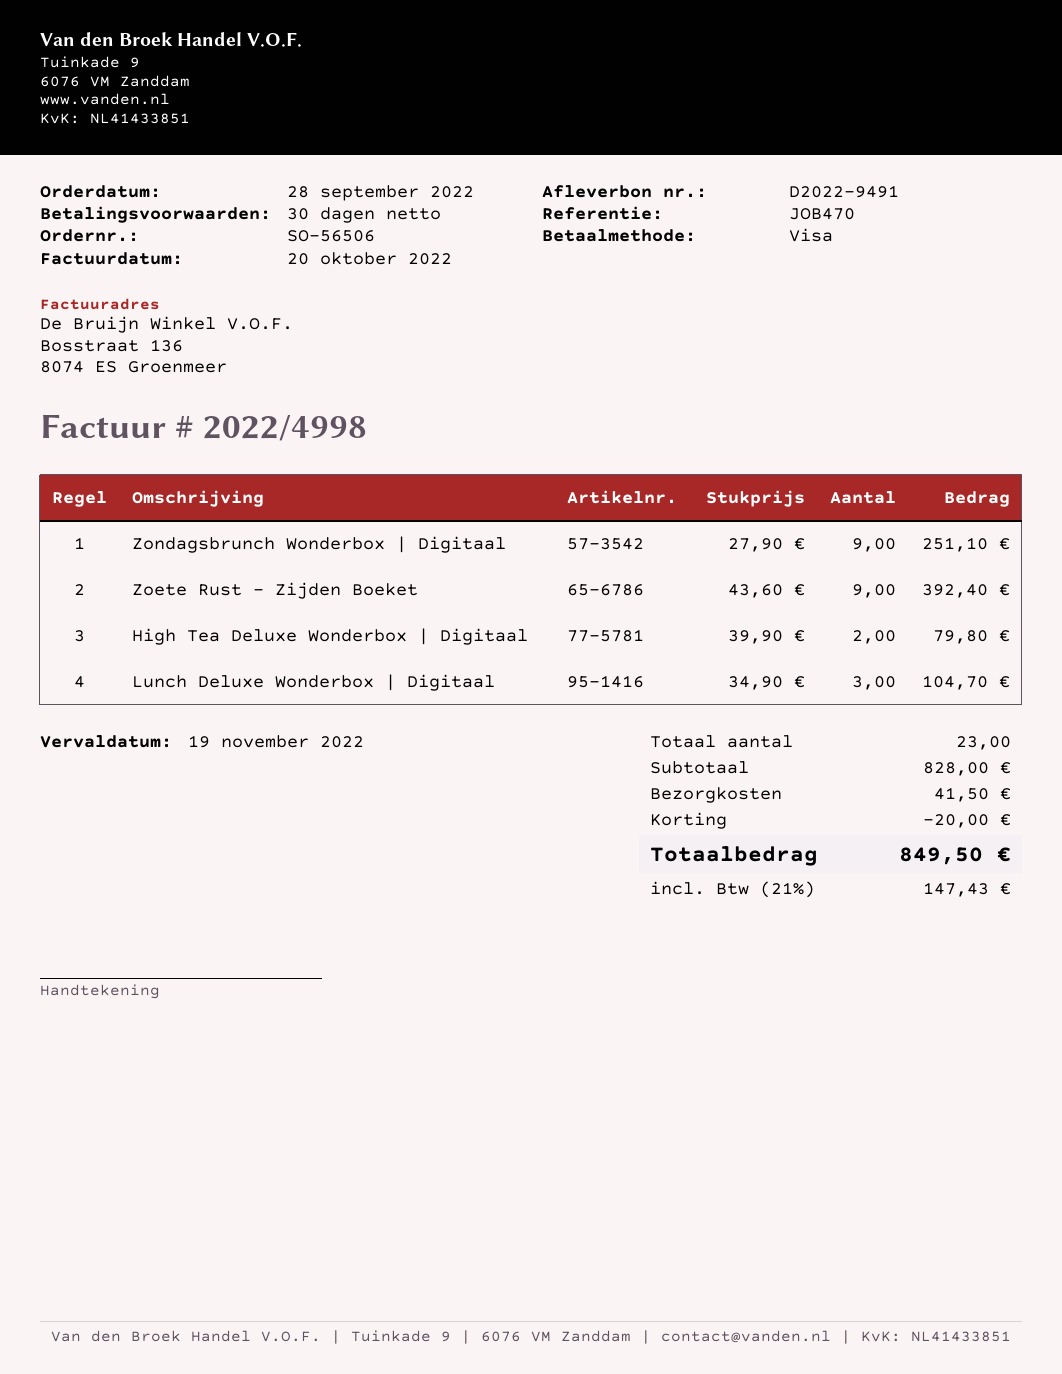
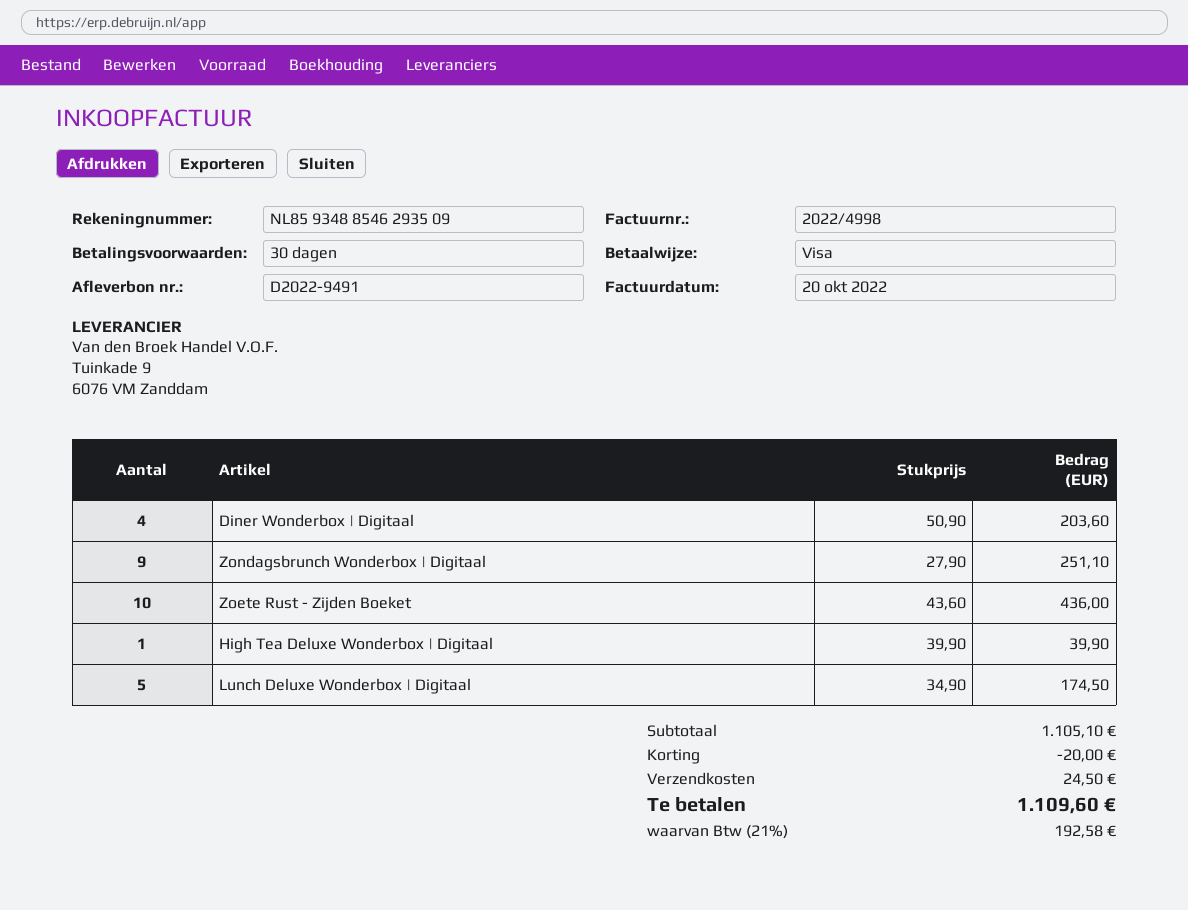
Zoete Rust - Zijden Boeket: 9 x 43.60 = 392.40 -> 10 x 43.60 = 436.00
High Tea Deluxe Wonderbox | Digitaal: 2 x 39.90 = 79.80 -> 1 x 39.90 = 39.90
Lunch Deluxe Wonderbox | Digitaal: 3 x 34.90 = 104.70 -> 5 x 34.90 = 174.50
Diner Wonderbox | Digitaal: none -> 4 x 50.90 = 203.60
subtotal: 828.00 -> 1105.10
shipping: 41.50 -> 24.50
tax: 21% = 147.43 -> 21% = 192.58
total: 849.50 -> 1109.60

